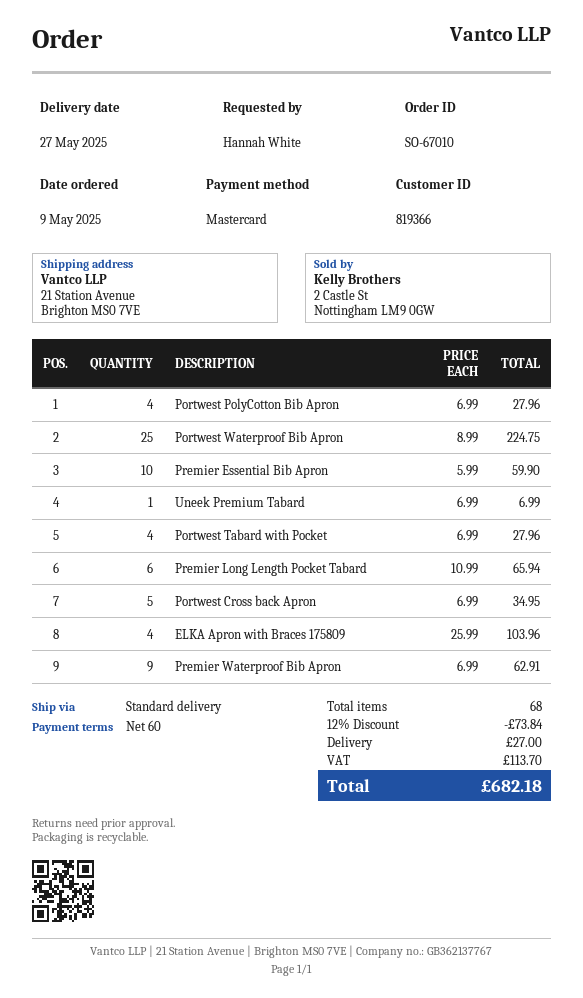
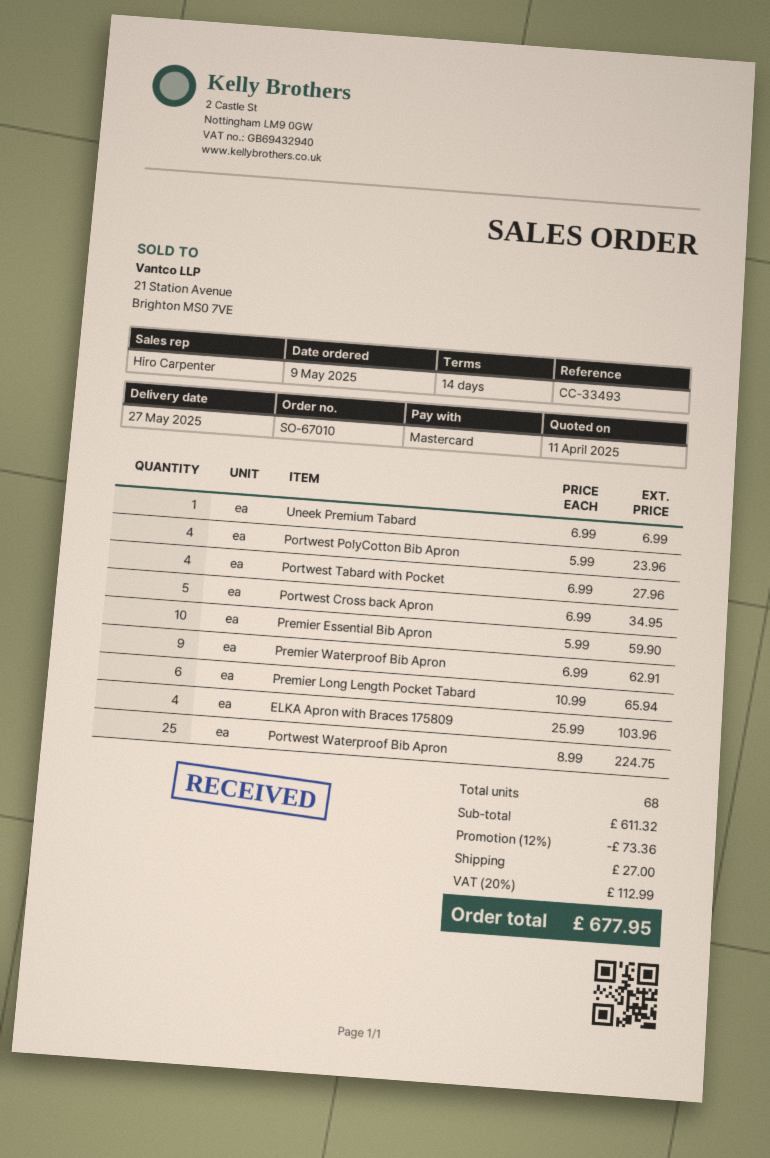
payment terms: 60 days -> 14 days
Portwest PolyCotton Bib Apron: 4 x 6.99 = 27.96 -> 4 x 5.99 = 23.96
discount: 12% = 73.84 -> 12% = 73.36
tax: 113.70 -> 112.99
total: 682.18 -> 677.95

